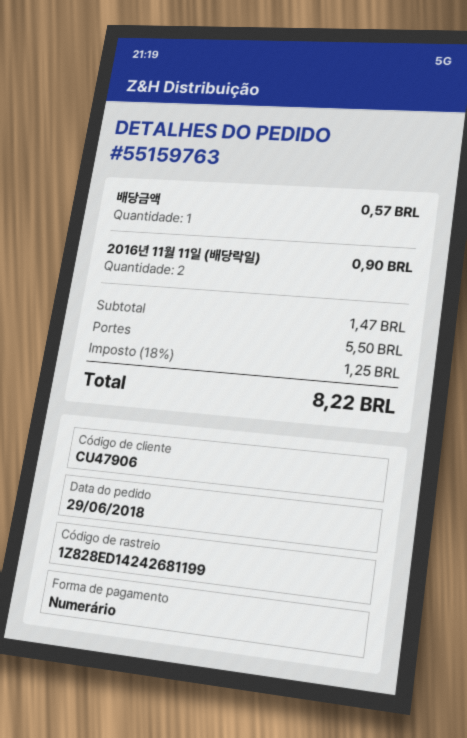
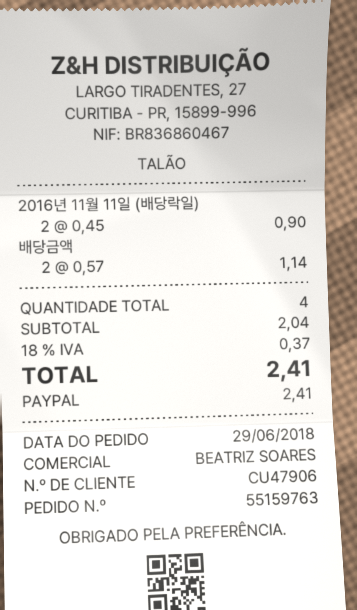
payment method: cash -> PayPal
배당금액: 1 for 0.57 -> 2 for 1.14
subtotal: 1.47 -> 2.04
shipping: 5.50 -> none
tax: 18% = 1.25 -> 18% = 0.37
total: 8.22 -> 2.41

